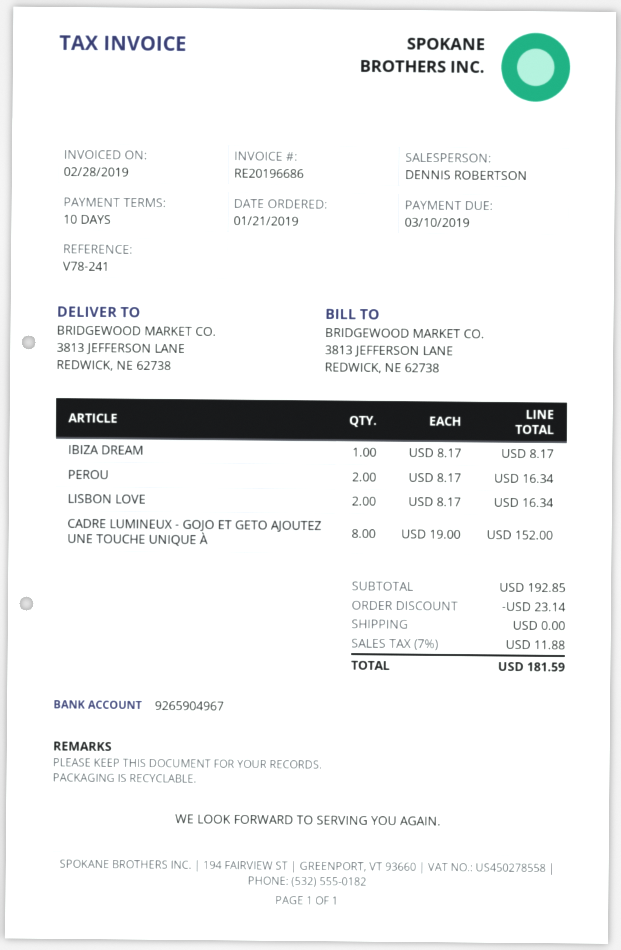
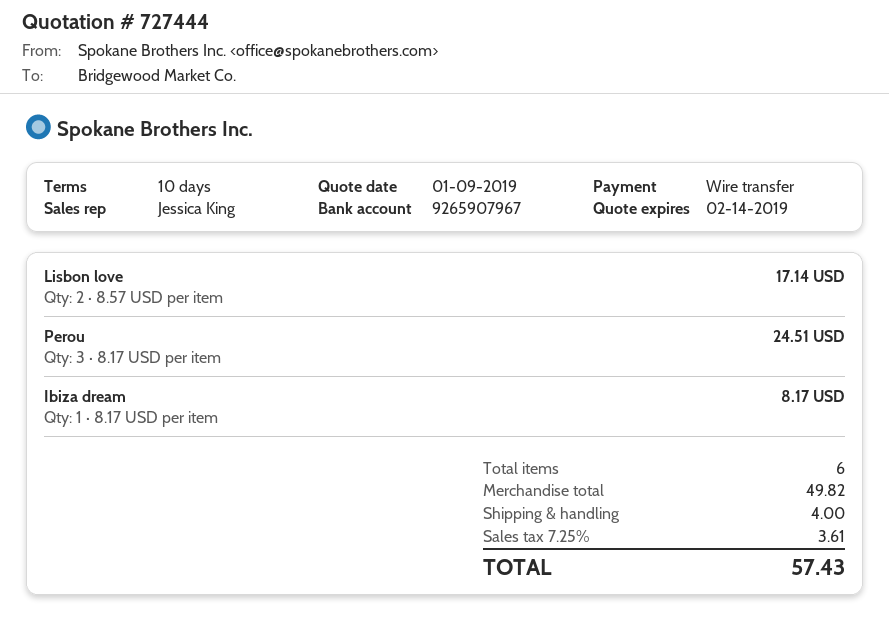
sales rep: DENNIS ROBERTSON -> Jessica King
bank account: 9265904967 -> 9265907967
PEROU: 2 x 8.17 = 16.34 -> 3 x 8.17 = 24.51
LISBON LOVE: 2 x 8.17 = 16.34 -> 2 x 8.57 = 17.14
CADRE LUMINEUX - GOJO ET GETO AJOUTEZ UNE TOUCHE UNIQUE À: 8 x 19.00 = 152.00 -> none
subtotal: 192.85 -> 49.82
discount: 23.14 -> none
shipping: 0.00 -> 4.00
tax: 7% = 11.88 -> 7.25% = 3.61
total: 181.59 -> 57.43

